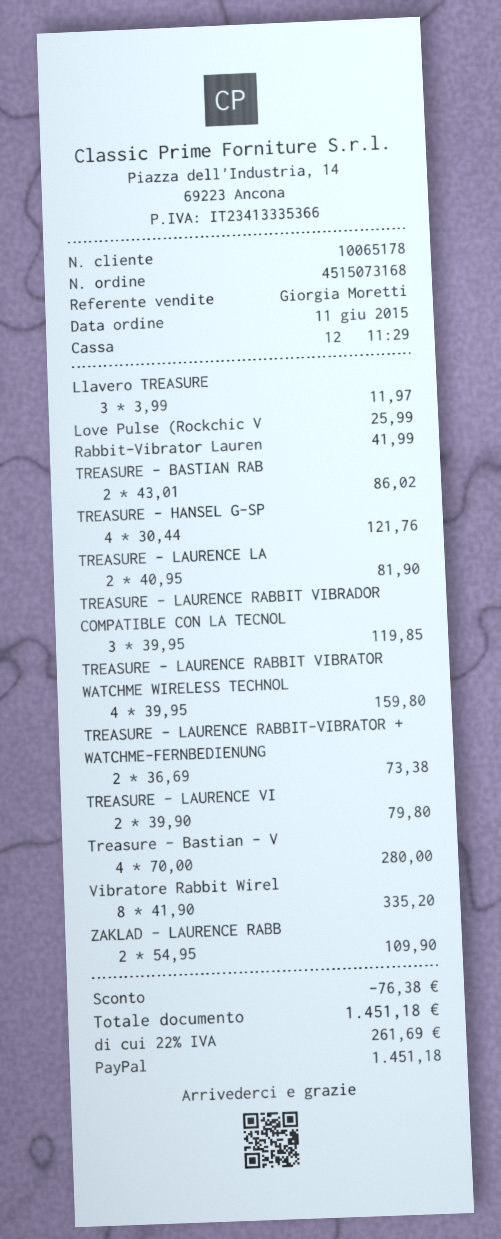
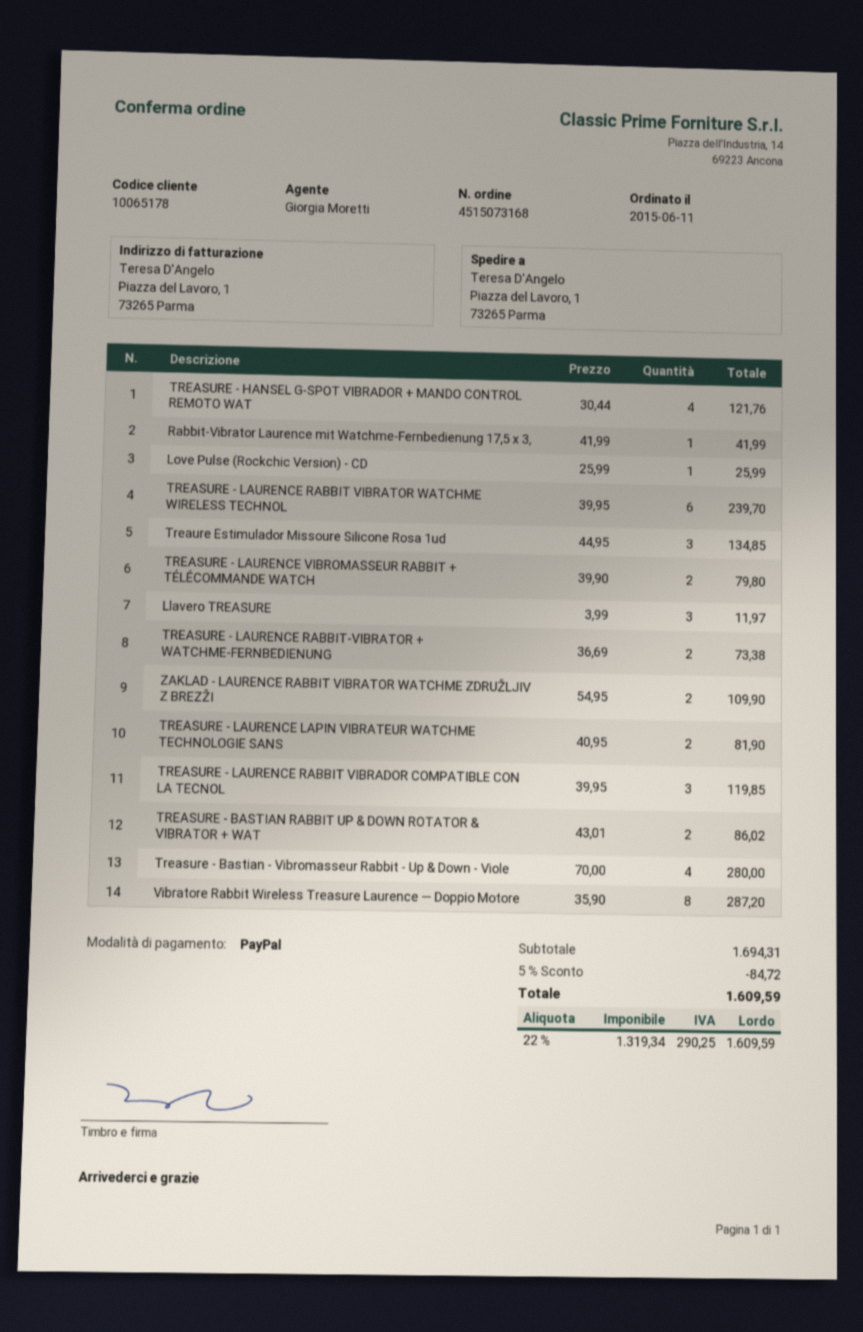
TREASURE - LAURENCE RABBIT VIBRATOR WATCHME WIRELESS TECHNOL: 4 x 39.95 = 159.80 -> 6 x 39.95 = 239.70
Vibratore Rabbit Wirel: 8 x 41.90 = 335.20 -> 8 x 35.90 = 287.20
Treaure Estimulador Missoure Silicone Rosa 1ud: none -> 3 x 44.95 = 134.85
discount: 76.38 -> 84.72
tax: 22% = 261.69 -> 22% = 290.25
total: 1451.18 -> 1609.59

